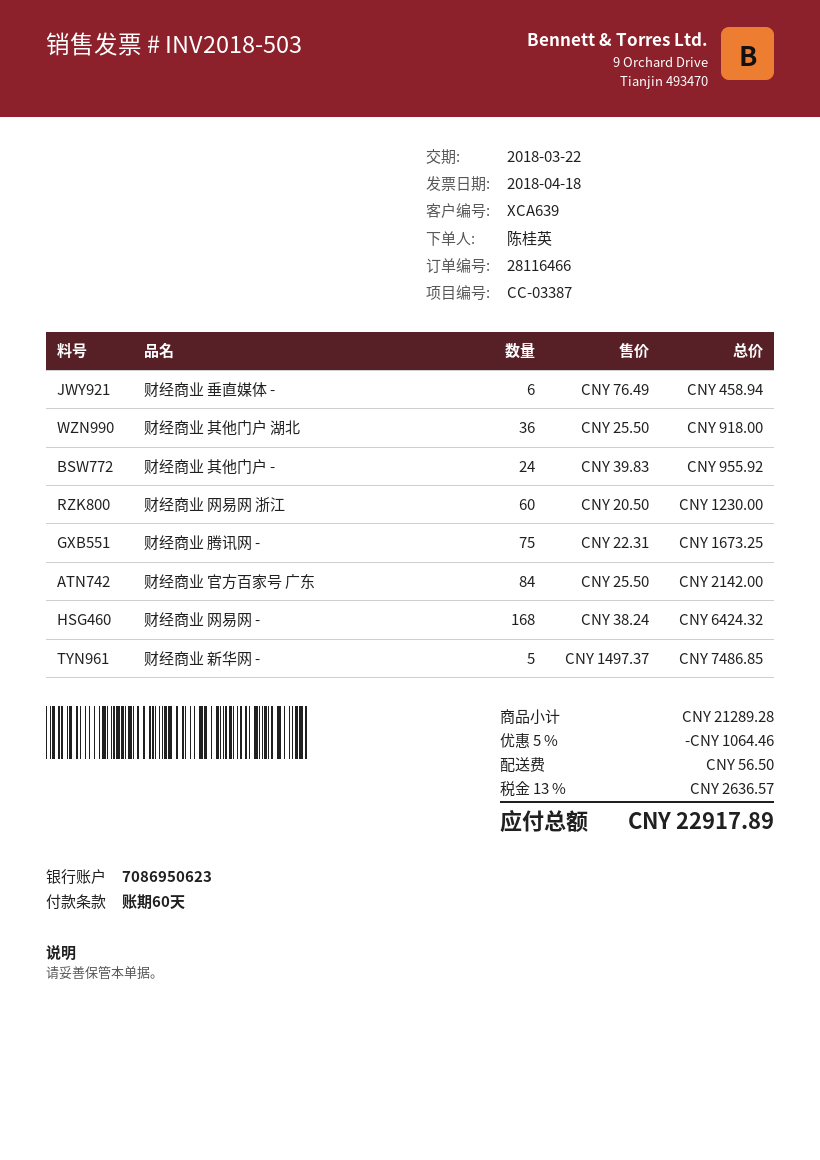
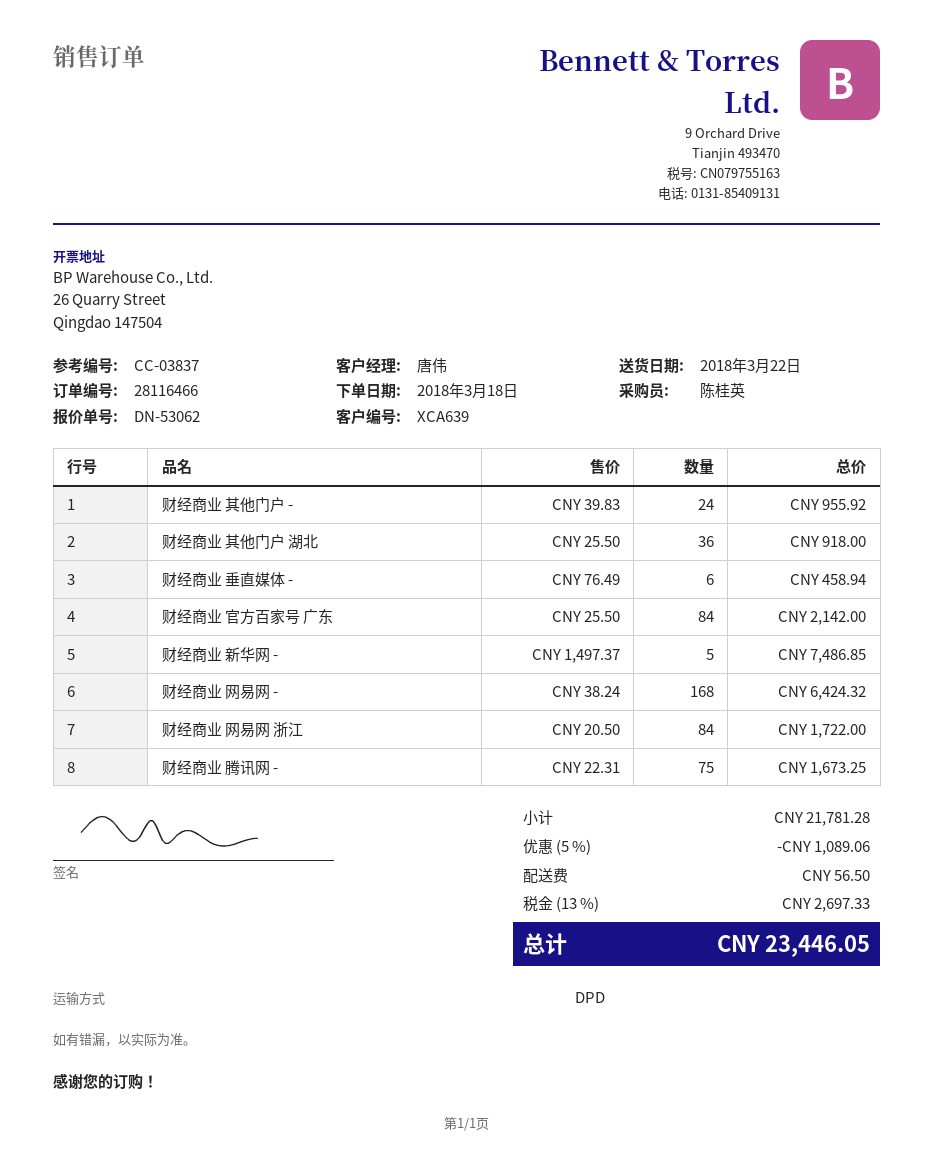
reference: CC-03387 -> CC-03837
财经商业 网易网 浙江: 60 x 20.50 = 1230.00 -> 84 x 20.50 = 1722.00
subtotal: 21289.28 -> 21781.28
discount: 5% = 1064.46 -> 5% = 1089.06
tax: 13% = 2636.57 -> 13% = 2697.33
total: 22917.89 -> 23446.05

